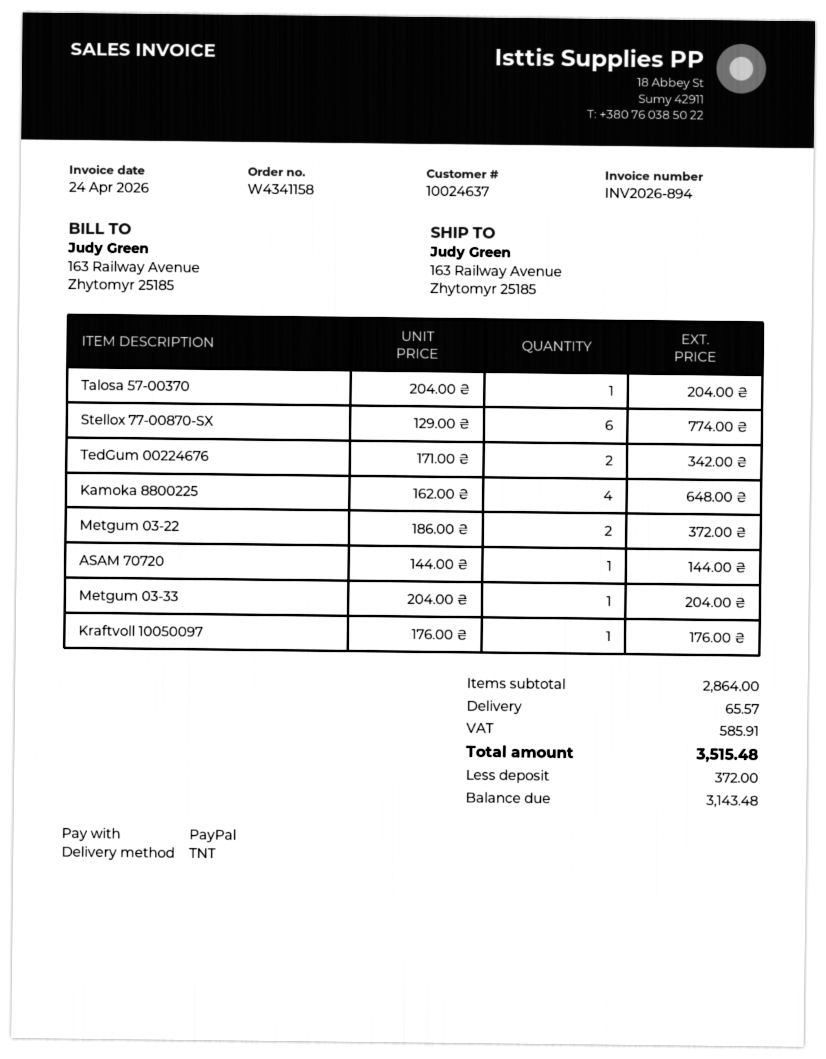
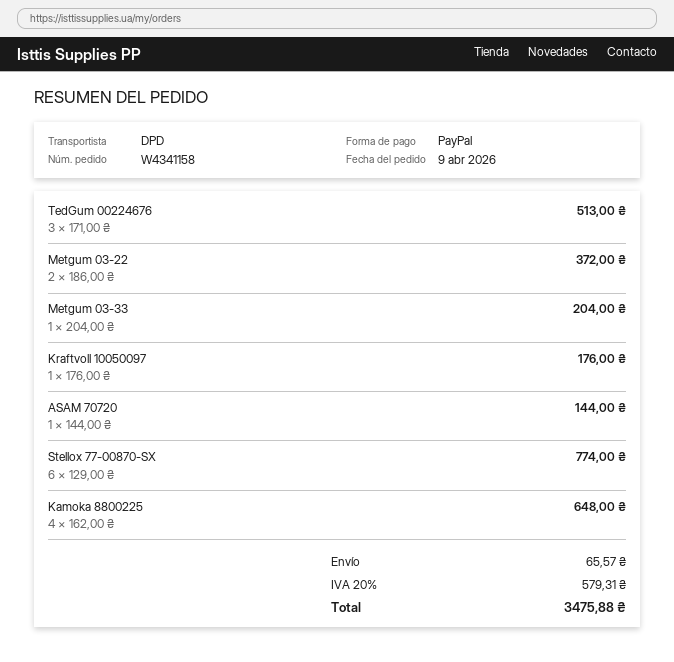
shipping method: TNT -> DPD
Talosa 57-00370: 1 x 204.00 = 204.00 -> none
TedGum 00224676: 2 x 171.00 = 342.00 -> 3 x 171.00 = 513.00
tax: 585.91 -> 579.31
total: 3515.48 -> 3475.88

